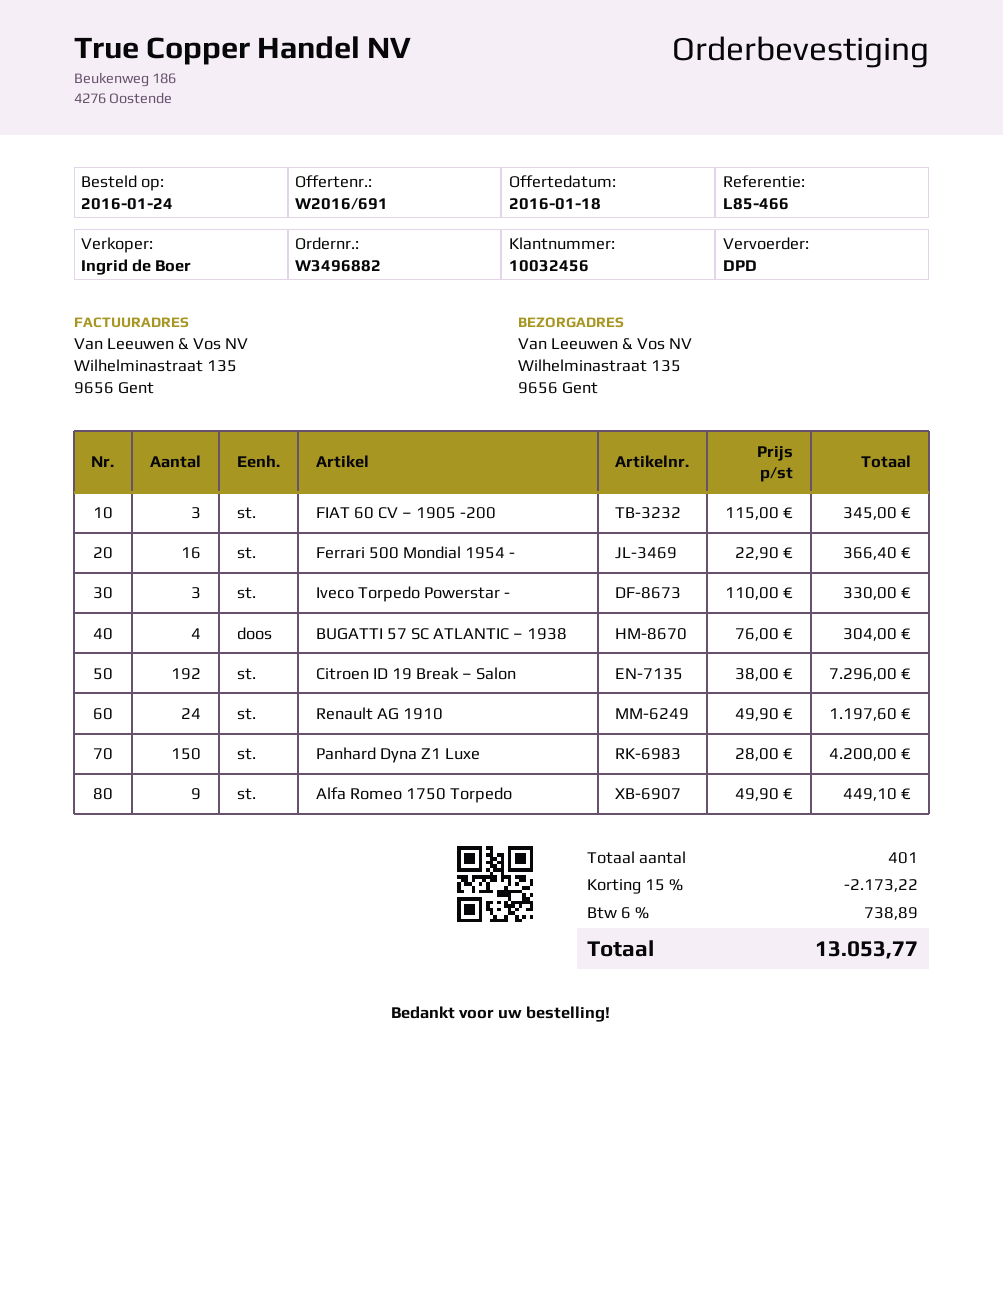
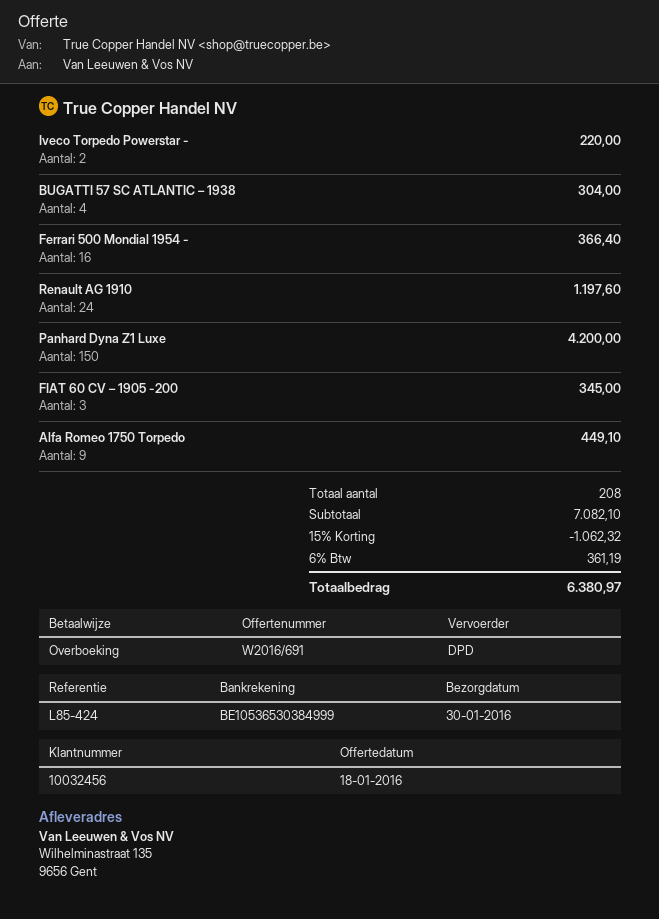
reference: L85-466 -> L85-424
Iveco Torpedo Powerstar -: 3 for 330.00 -> 2 for 220.00
Citroen ID 19 Break – Salon: 192 for 7296.00 -> none
total quantity: 401 -> 208
discount: 15% = 2173.22 -> 15% = 1062.32
tax: 6% = 738.89 -> 6% = 361.19
total: 13053.77 -> 6380.97

